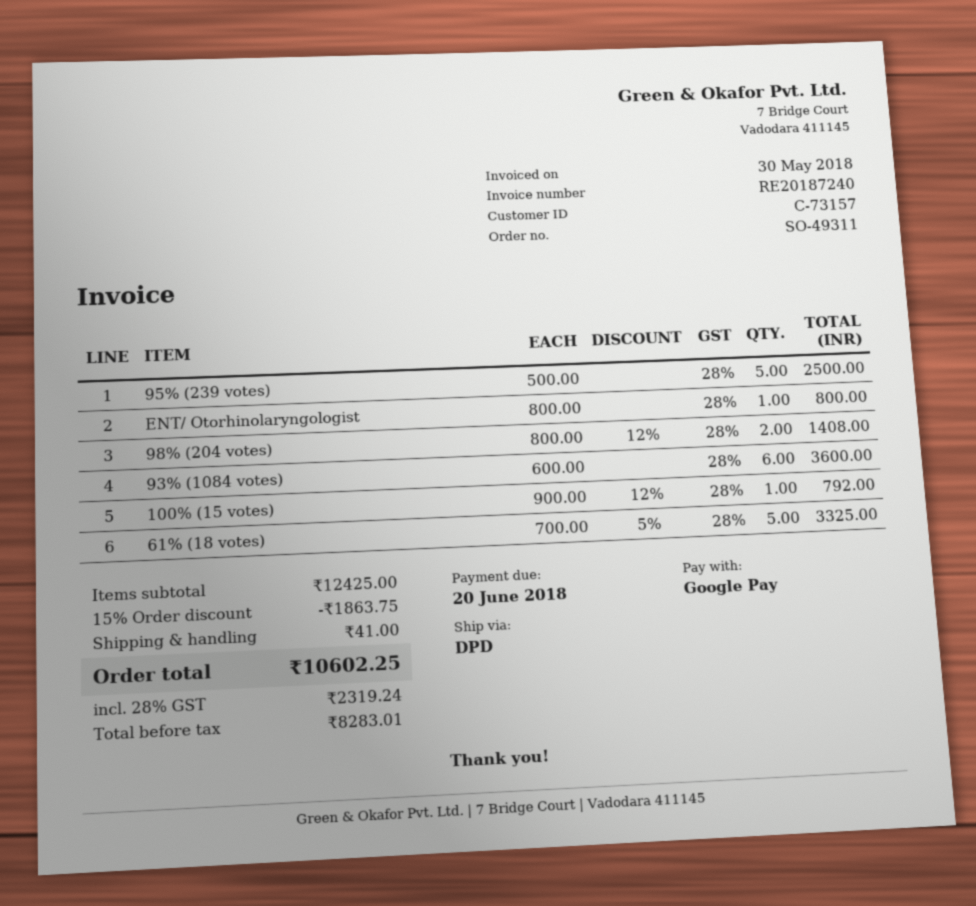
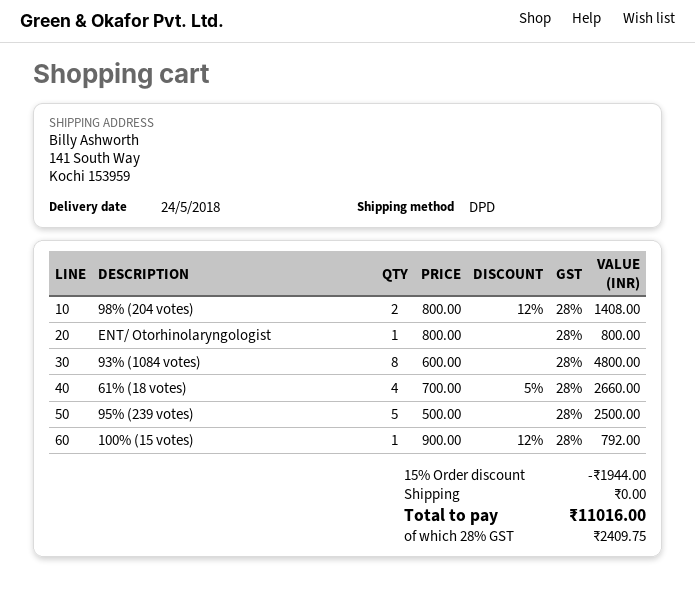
93% (1084 votes): 6 x 600.00 = 3600.00 -> 8 x 600.00 = 4800.00
61% (18 votes): 5 x 700.00 - 5% = 3325.00 -> 4 x 700.00 - 5% = 2660.00
discount: 15% = 1863.75 -> 15% = 1944.00
shipping: 41.00 -> 0.00
tax: 28% = 2319.24 -> 28% = 2409.75
total: 10602.25 -> 11016.00

